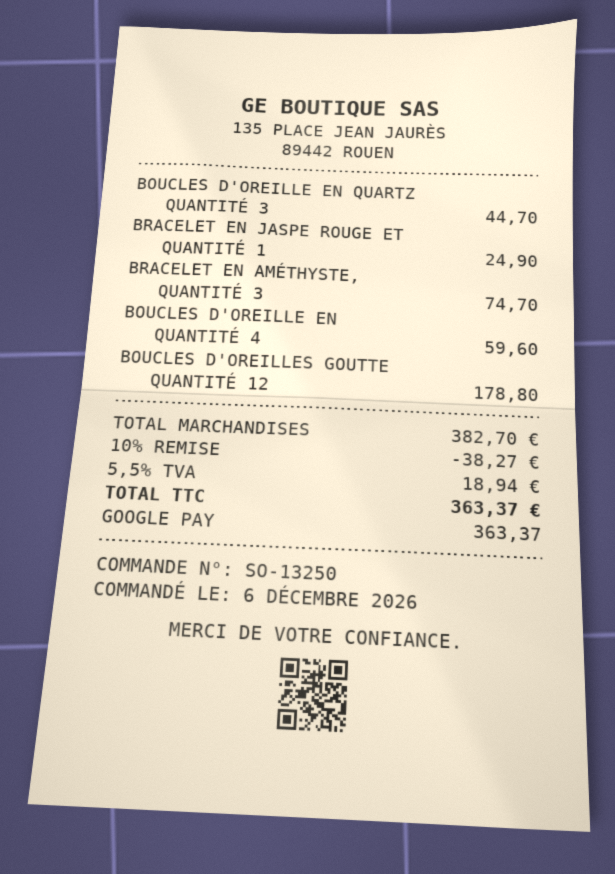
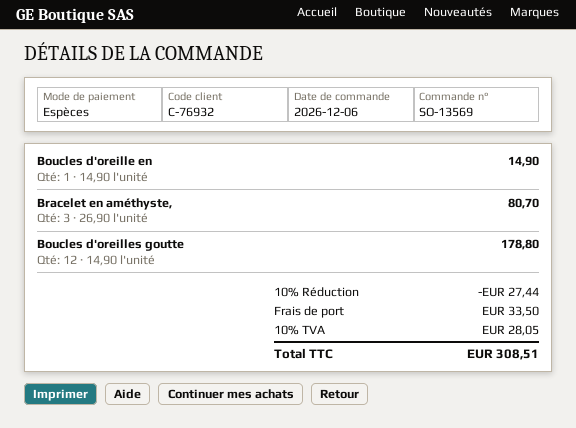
order number: SO-13250 -> SO-13569
payment method: Google Pay -> cash
BOUCLES D'OREILLE EN QUARTZ: 3 for 44.70 -> none
BRACELET EN JASPE ROUGE ET: 1 for 24.90 -> none
BRACELET EN AMÉTHYSTE,: 3 for 74.70 -> 3 for 80.70
BOUCLES D'OREILLE EN: 4 for 59.60 -> 1 for 14.90
discount: 10% = 38.27 -> 10% = 27.44
shipping: none -> 33.50
tax: 5.5% = 18.94 -> 10% = 28.05
total: 363.37 -> 308.51

